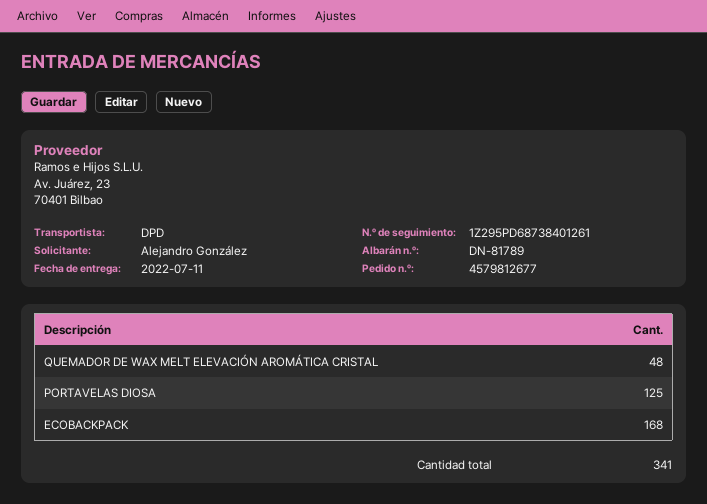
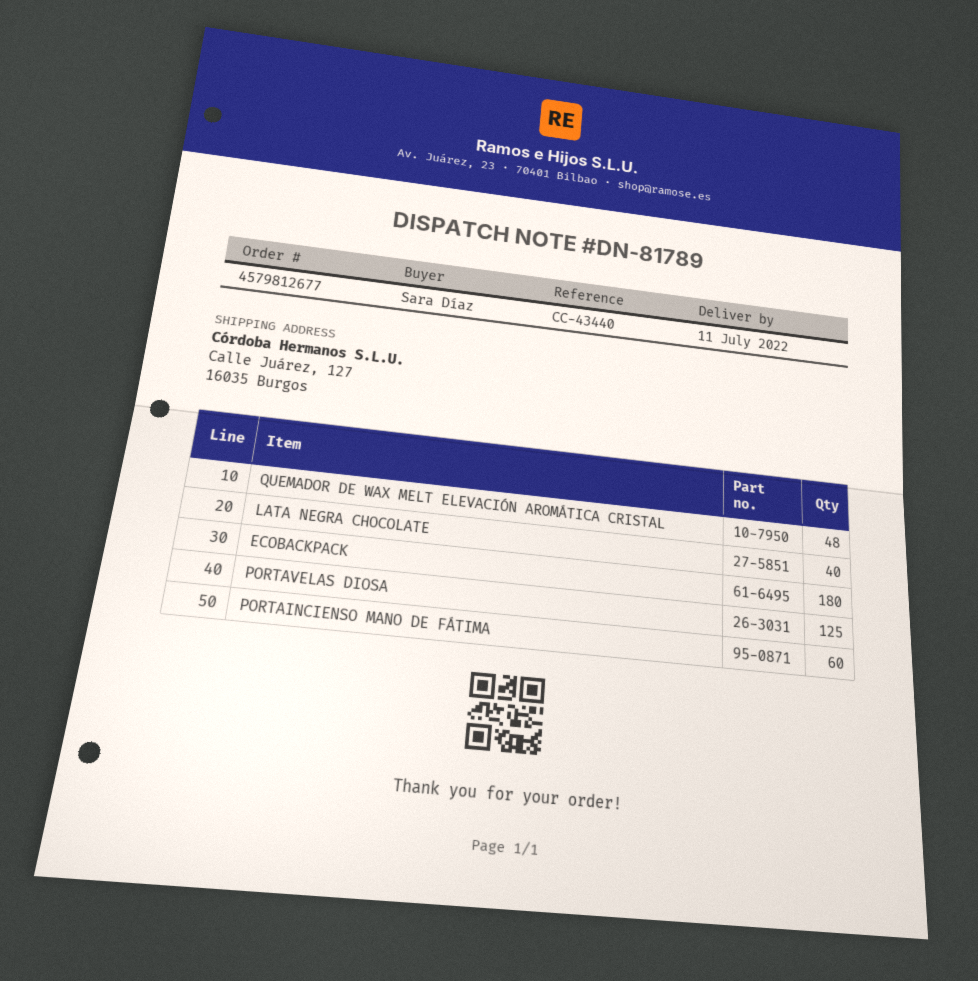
ordered by: Alejandro González -> Sara Díaz
ECOBACKPACK: 168 -> 180
LATA NEGRA CHOCOLATE: none -> 40
PORTAINCIENSO MANO DE FÁTIMA: none -> 60

